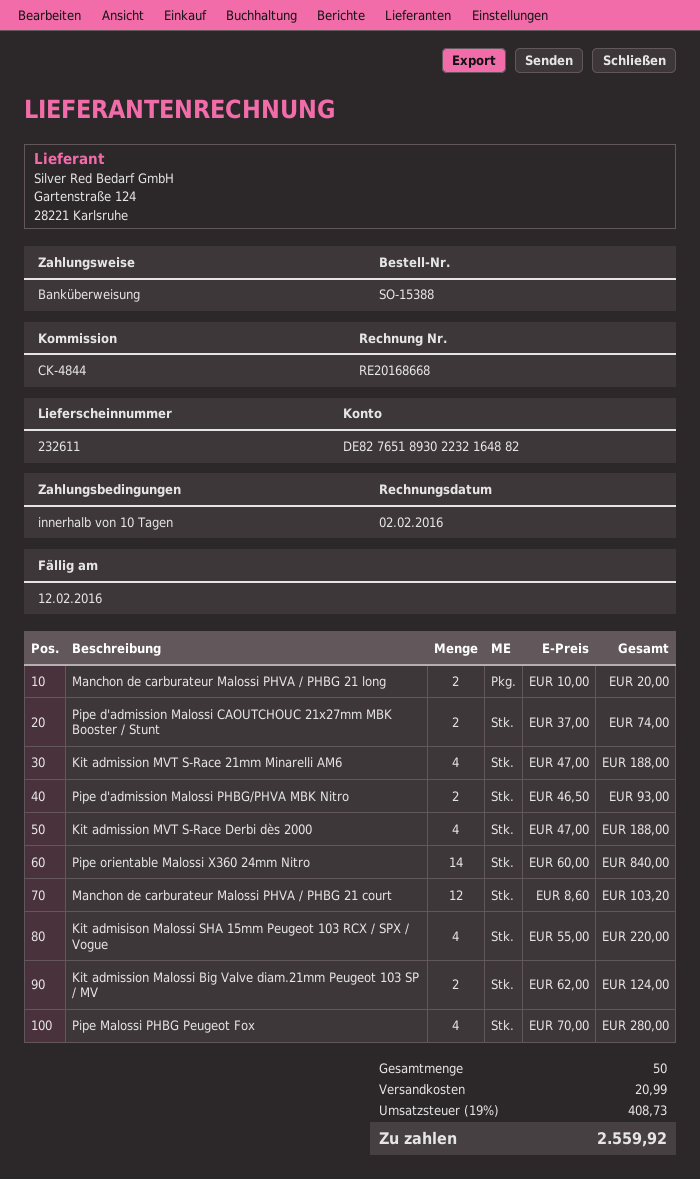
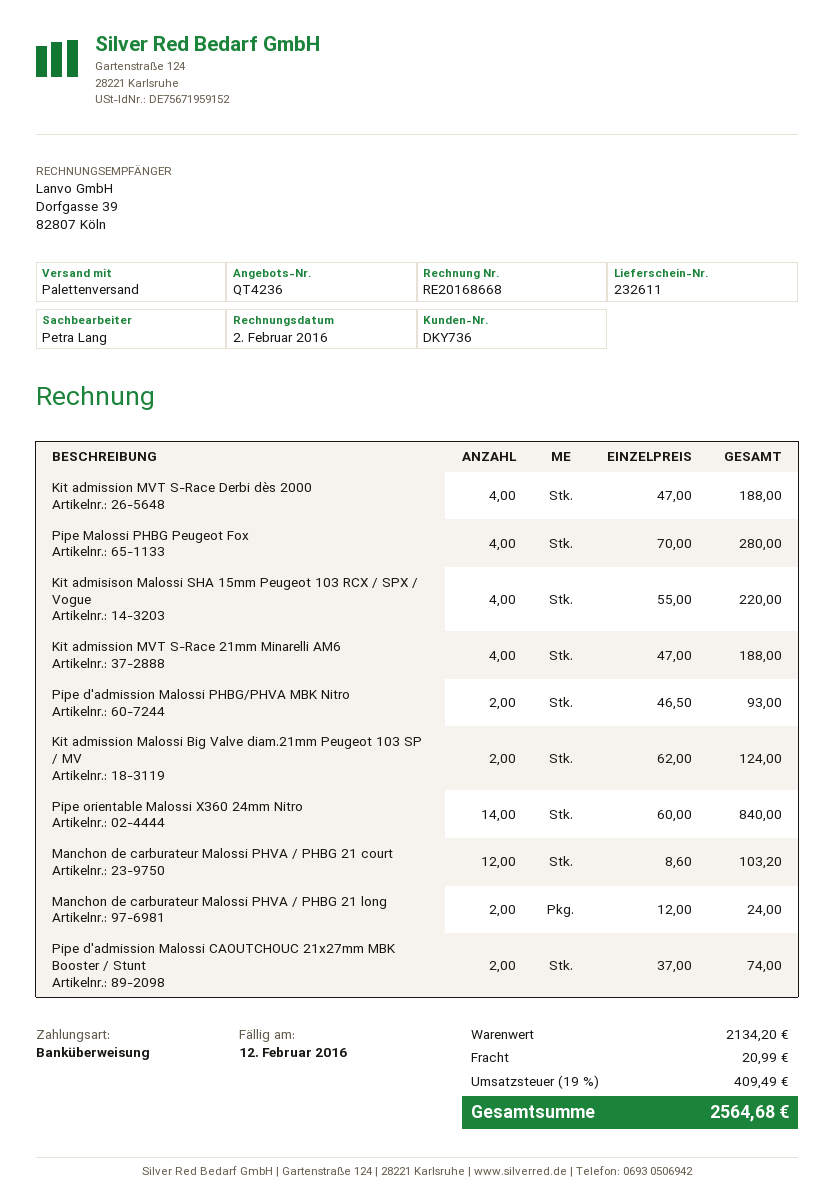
Manchon de carburateur Malossi PHVA / PHBG 21 long: 2 x 10.00 = 20.00 -> 2 x 12.00 = 24.00
tax: 19% = 408.73 -> 19% = 409.49
total: 2559.92 -> 2564.68

